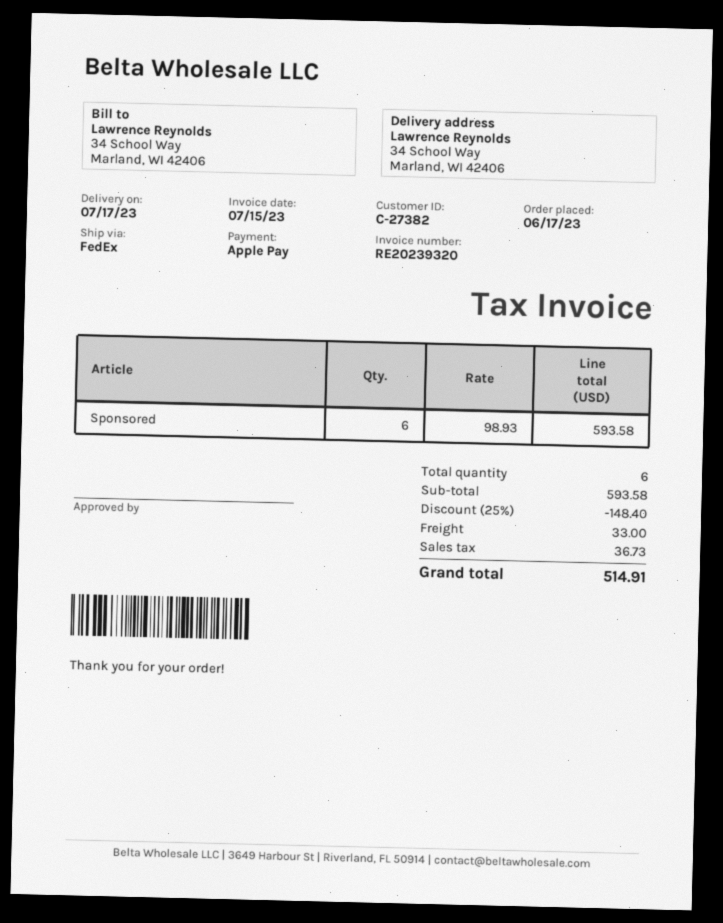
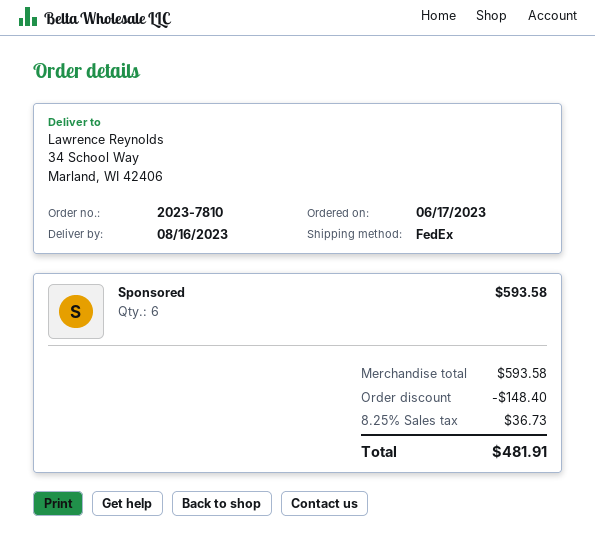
delivery date: 2023-07-17 -> 2023-08-16
shipping: 33.00 -> none
total: 514.91 -> 481.91

